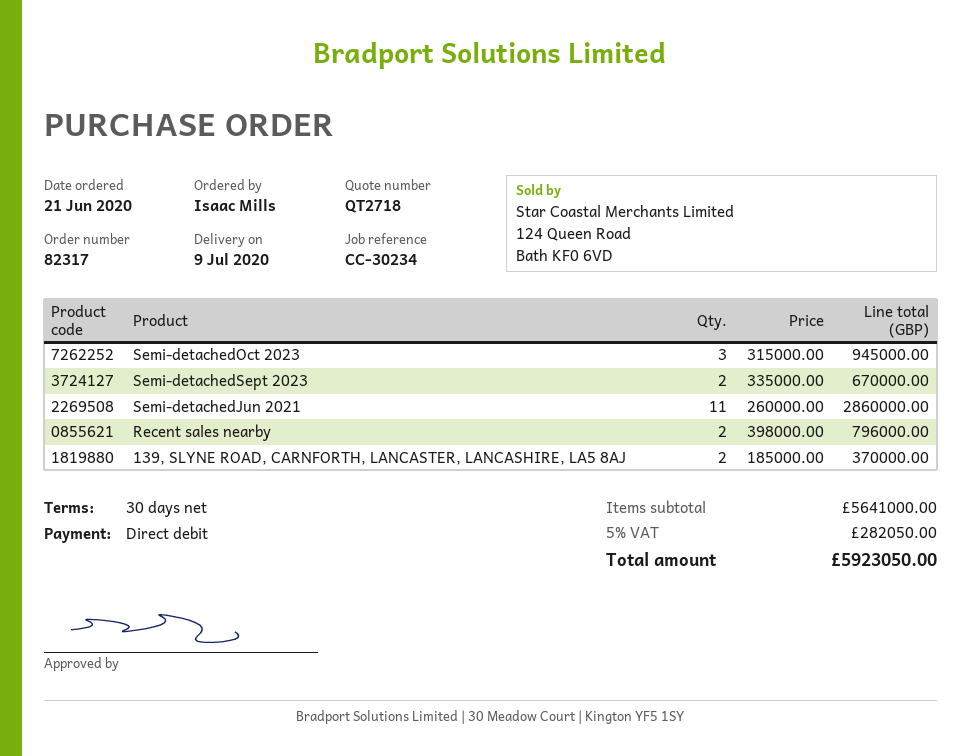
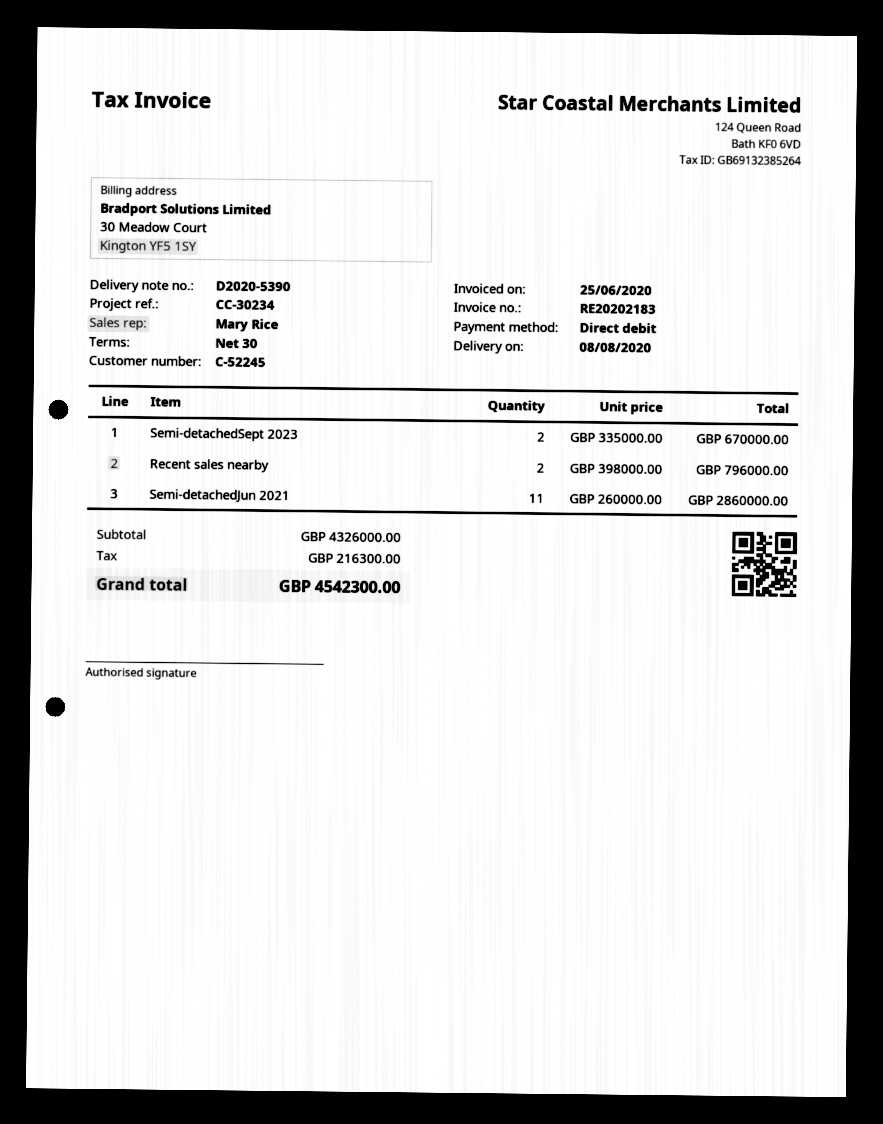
delivery date: 2020-07-09 -> 2020-08-08
Semi-detachedOct 2023: 3 x 315000.00 = 945000.00 -> none
139, SLYNE ROAD, CARNFORTH, LANCASTER, LANCASHIRE, LA5 8AJ: 2 x 185000.00 = 370000.00 -> none
subtotal: 5641000.00 -> 4326000.00
tax: 282050.00 -> 216300.00
total: 5923050.00 -> 4542300.00

